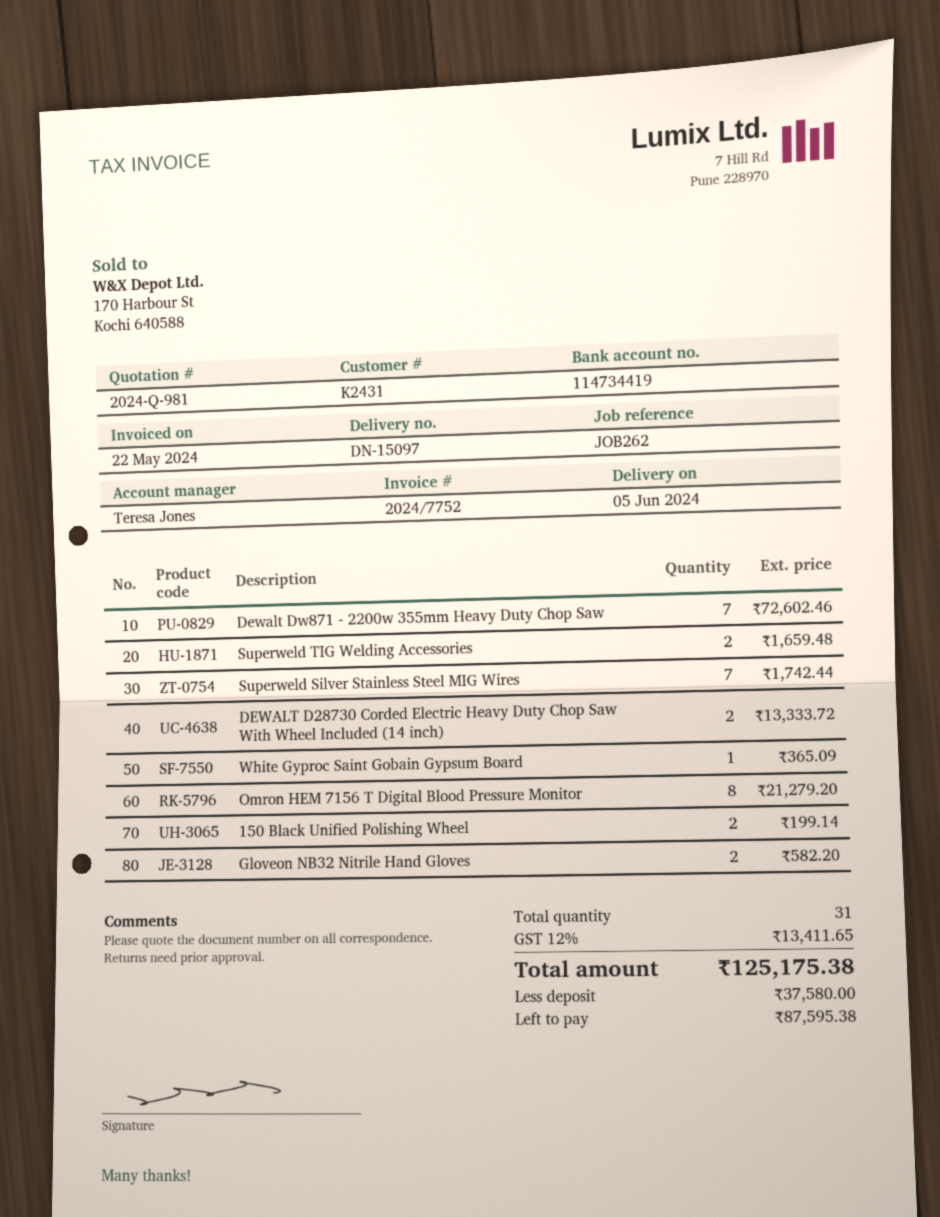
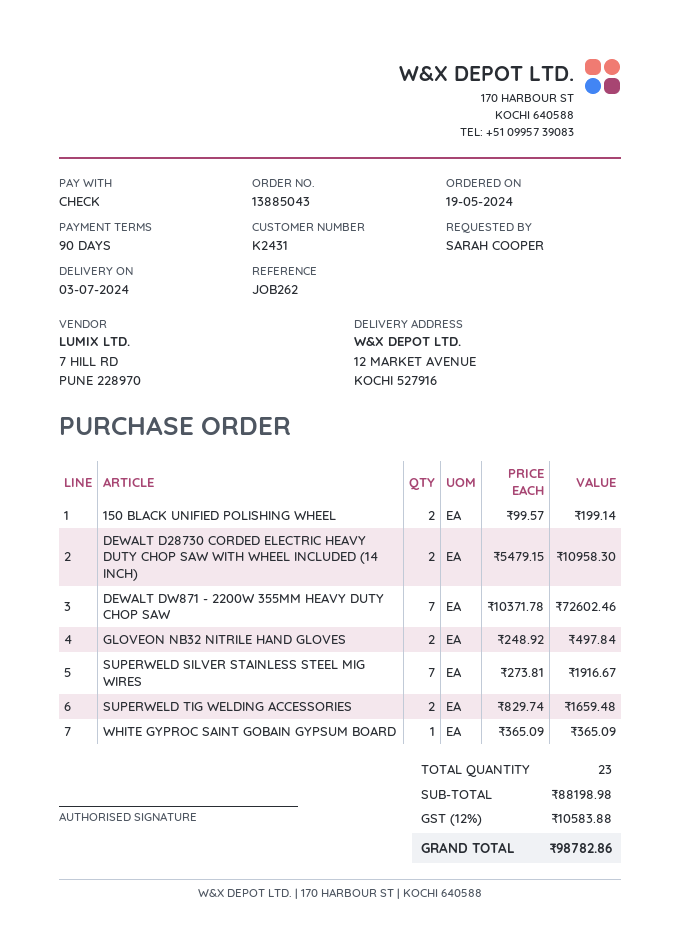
delivery date: 2024-06-05 -> 2024-07-03
Superweld Silver Stainless Steel MIG Wires: 7 for 1742.44 -> 7 for 1916.67
DEWALT D28730 Corded Electric Heavy Duty Chop Saw With Wheel Included (14 inch): 2 for 13333.72 -> 2 for 10958.30
Omron HEM 7156 T Digital Blood Pressure Monitor: 8 for 21279.20 -> none
Gloveon NB32 Nitrile Hand Gloves: 2 for 582.20 -> 2 for 497.84
total quantity: 31 -> 23
tax: 12% = 13411.65 -> 12% = 10583.88
total: 125175.38 -> 98782.86

